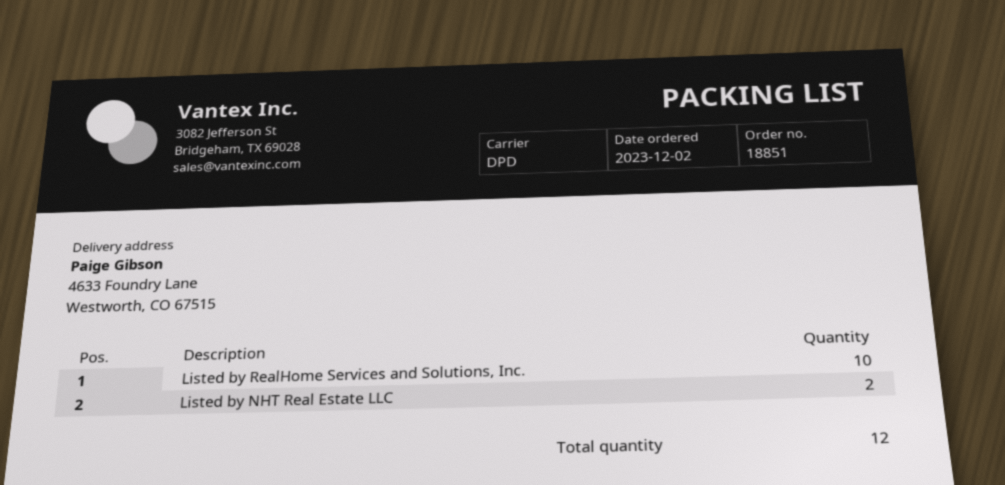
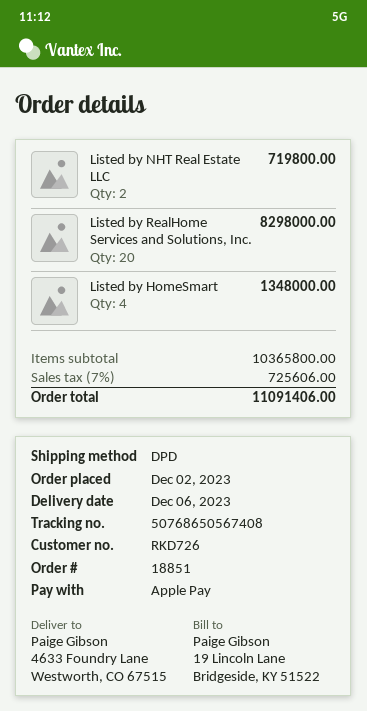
Listed by RealHome Services and Solutions, Inc.: 10 -> 20
Listed by HomeSmart: none -> 4

